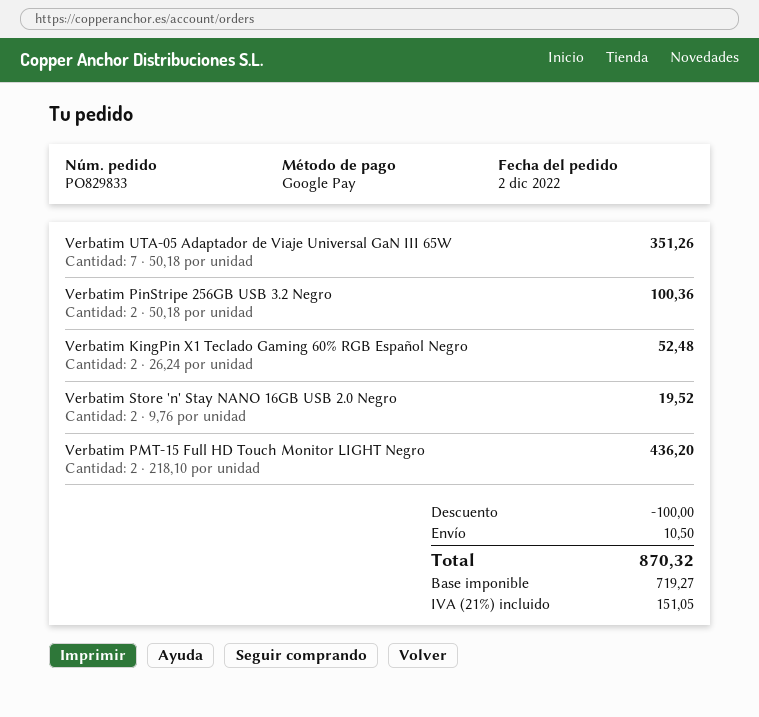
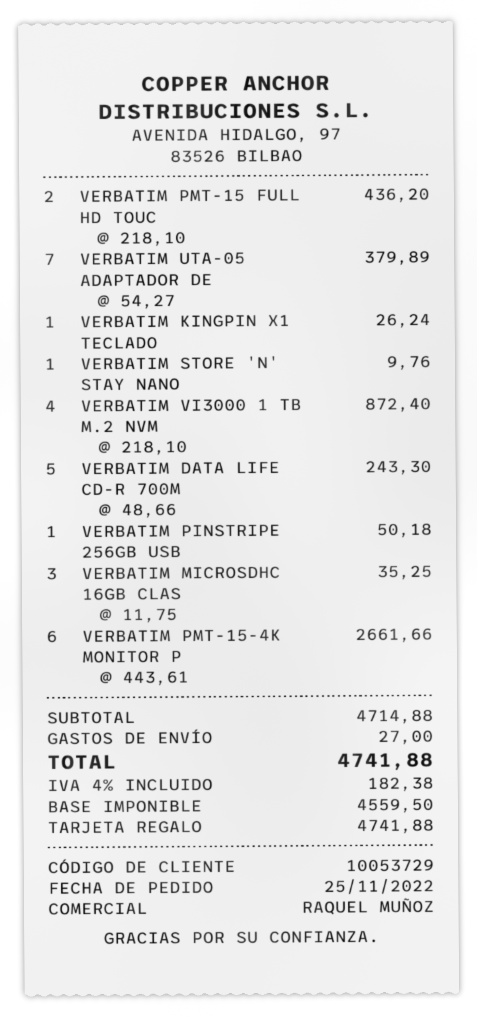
order date: 2022-12-02 -> 2022-11-25
payment method: Google Pay -> gift card
Verbatim UTA-05 Adaptador de Viaje Universal GaN III 65W: 7 x 50.18 = 351.26 -> 7 x 54.27 = 379.89
Verbatim PinStripe 256GB USB 3.2 Negro: 2 x 50.18 = 100.36 -> 1 x 50.18 = 50.18
Verbatim KingPin X1 Teclado Gaming 60% RGB Español Negro: 2 x 26.24 = 52.48 -> 1 x 26.24 = 26.24
Verbatim Store 'n' Stay NANO 16GB USB 2.0 Negro: 2 x 9.76 = 19.52 -> 1 x 9.76 = 9.76
VERBATIM VI3000 1 TB M.2 NVM: none -> 4 x 218.10 = 872.40
VERBATIM DATA LIFE CD-R 700M: none -> 5 x 48.66 = 243.30
VERBATIM MICROSDHC 16GB CLAS: none -> 3 x 11.75 = 35.25
VERBATIM PMT-15-4K MONITOR P: none -> 6 x 443.61 = 2661.66
discount: 100.00 -> none
shipping: 10.50 -> 27.00
net: 719.27 -> 4559.50
tax: 21% = 151.05 -> 4% = 182.38
total: 870.32 -> 4741.88

